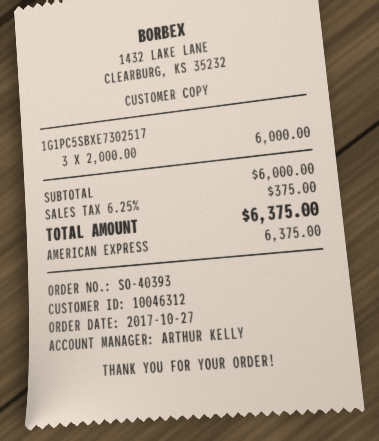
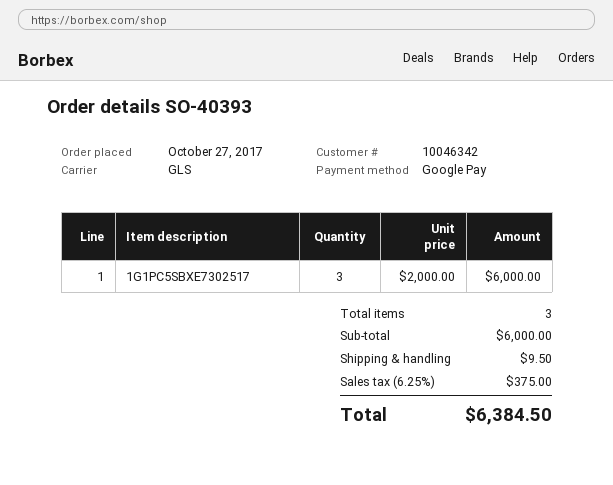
customer number: 10046312 -> 10046342
payment method: American Express -> Google Pay
shipping: none -> 9.50
total: 6375.00 -> 6384.50

